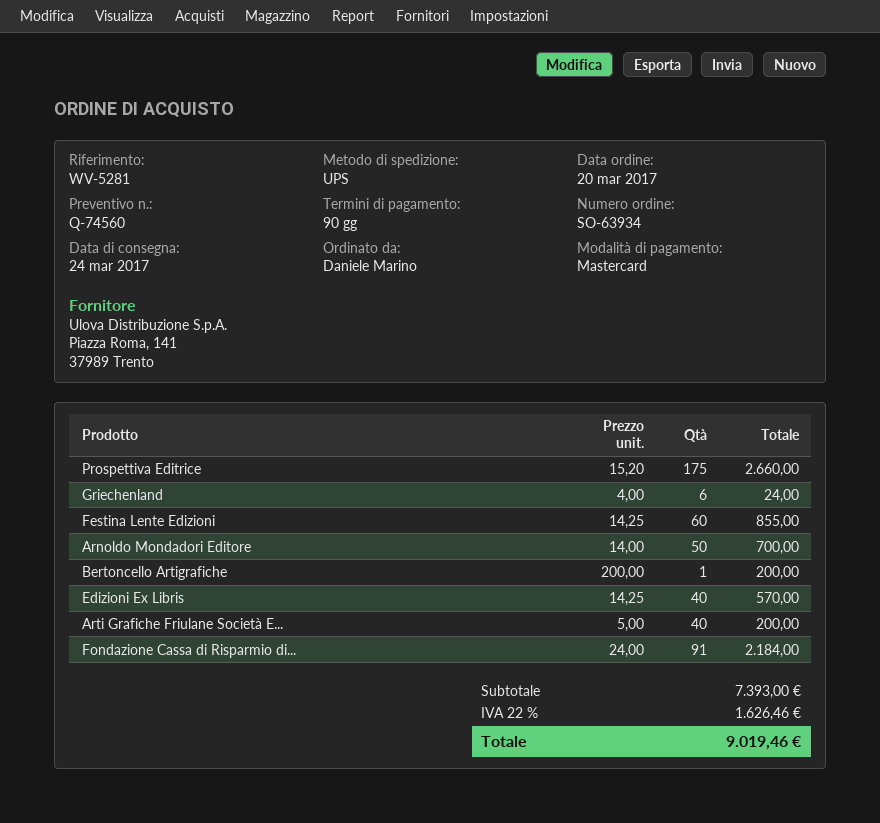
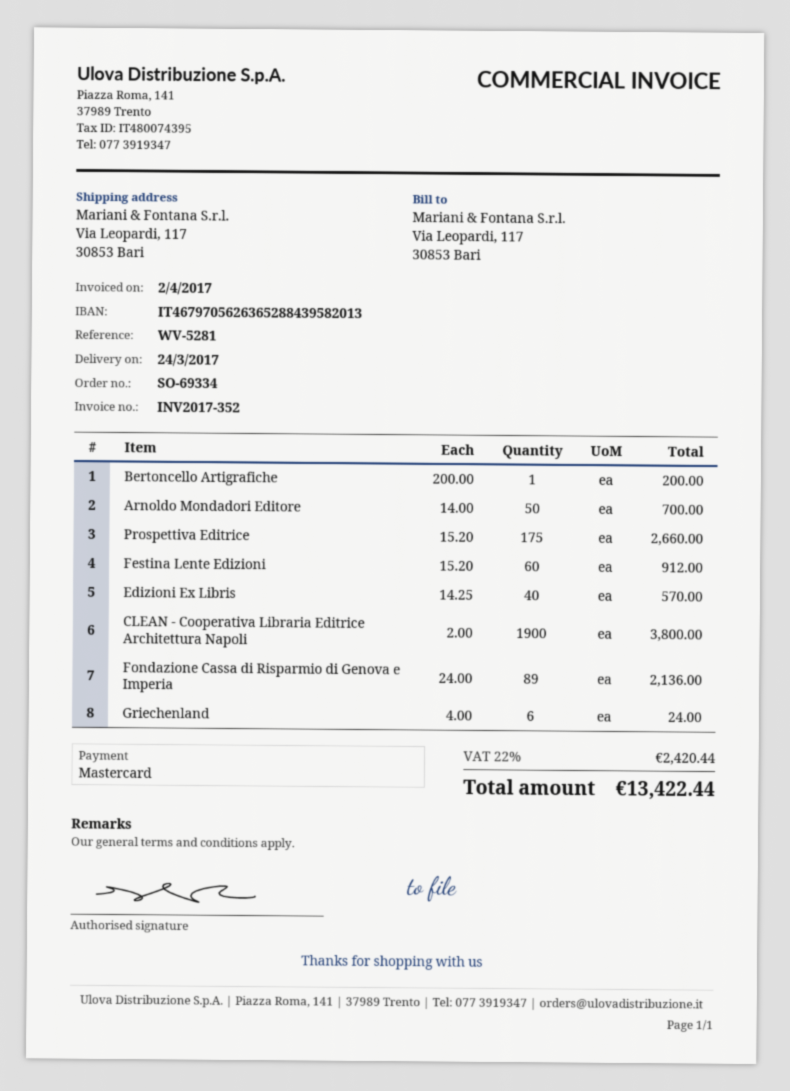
order number: SO-63934 -> SO-69334
Festina Lente Edizioni: 60 x 14.25 = 855.00 -> 60 x 15.20 = 912.00
Arti Grafiche Friulane Società E...: 40 x 5.00 = 200.00 -> none
Fondazione Cassa di Risparmio di...: 91 x 24.00 = 2184.00 -> 89 x 24.00 = 2136.00
CLEAN - Cooperativa Libraria Editrice Architettura Napoli: none -> 1900 x 2.00 = 3800.00
tax: 22% = 1626.46 -> 22% = 2420.44
total: 9019.46 -> 13422.44

